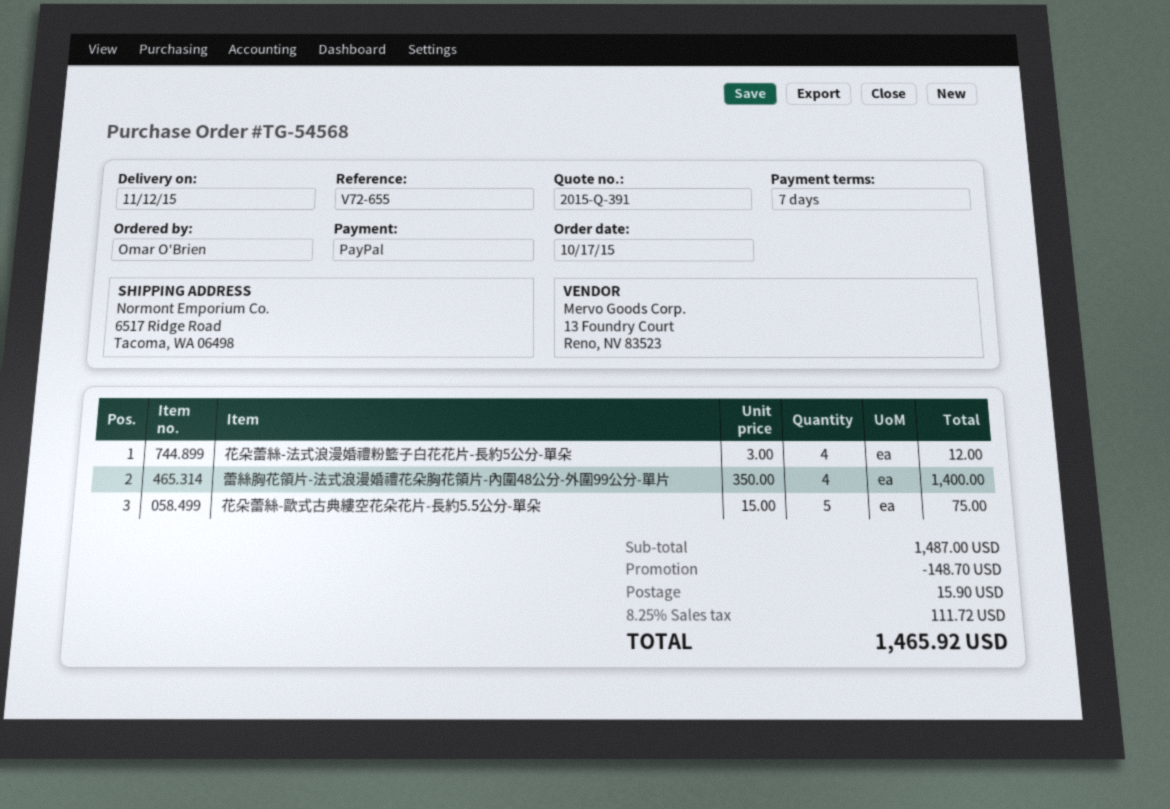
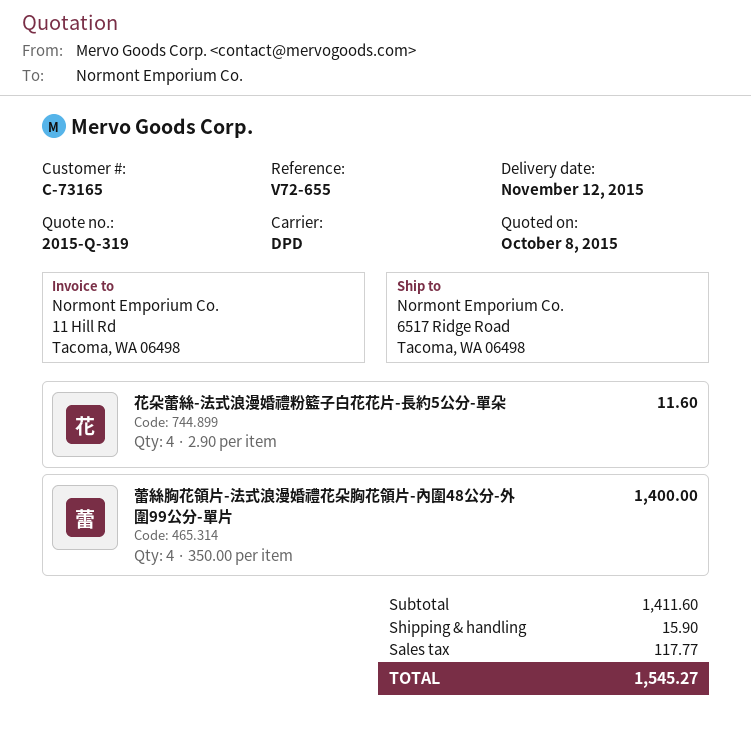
quote number: 2015-Q-391 -> 2015-Q-319
花朵蕾絲-法式浪漫婚禮粉籃子白花花片-長約5公分-單朵: 4 x 3.00 = 12.00 -> 4 x 2.90 = 11.60
花朵蕾絲-歐式古典縷空花朵花片-長約5.5公分-單朵: 5 x 15.00 = 75.00 -> none
subtotal: 1487.00 -> 1411.60
discount: 148.70 -> none
tax: 111.72 -> 117.77
total: 1465.92 -> 1545.27

